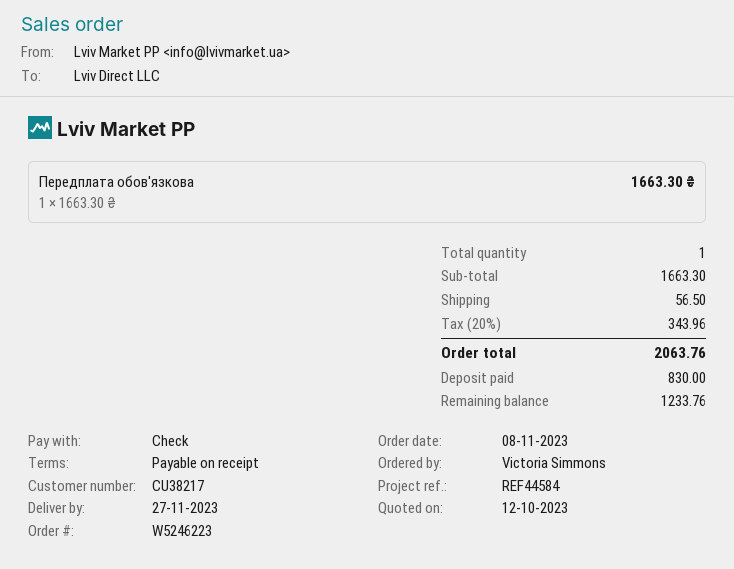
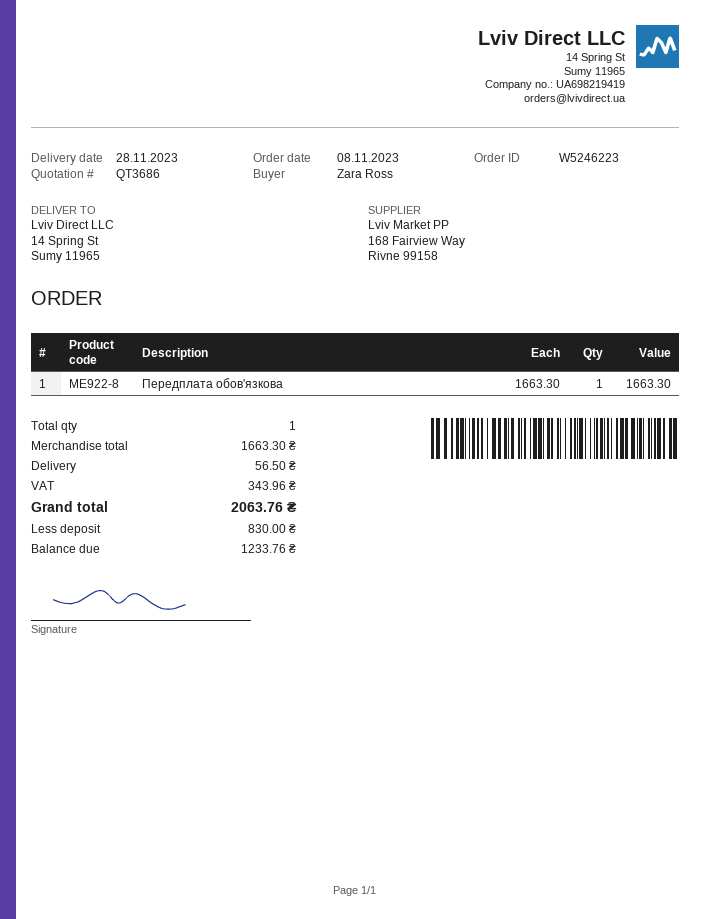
delivery date: 2023-11-27 -> 2023-11-28
ordered by: Victoria Simmons -> Zara Ross

